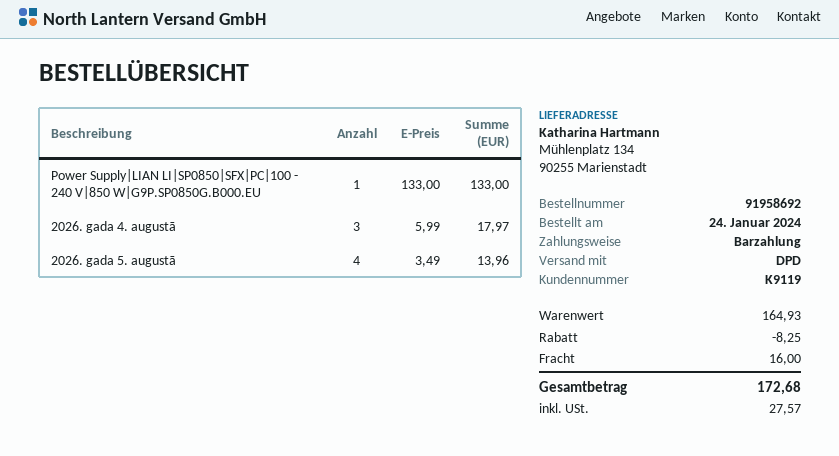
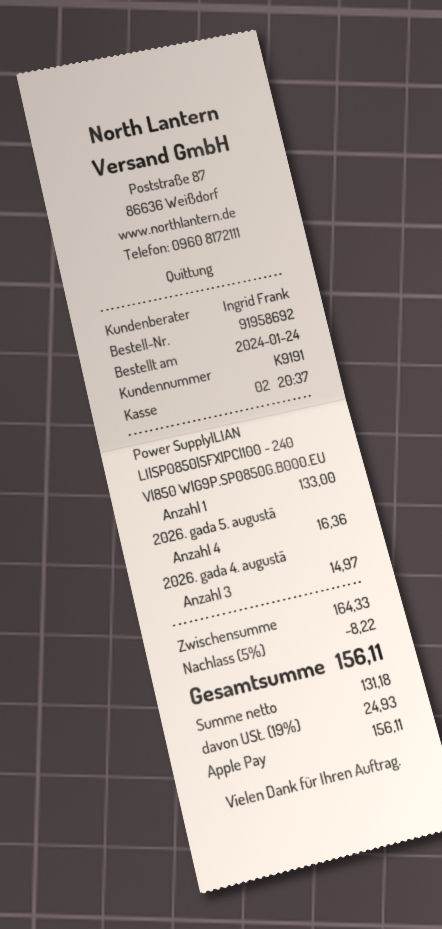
customer number: K9119 -> K9191
payment method: cash -> Apple Pay
2026. gada 4. augustā: 3 for 17.97 -> 3 for 14.97
2026. gada 5. augustā: 4 for 13.96 -> 4 for 16.36
subtotal: 164.93 -> 164.33
discount: 8.25 -> 8.22
shipping: 16.00 -> none
tax: 27.57 -> 24.93
total: 172.68 -> 156.11

